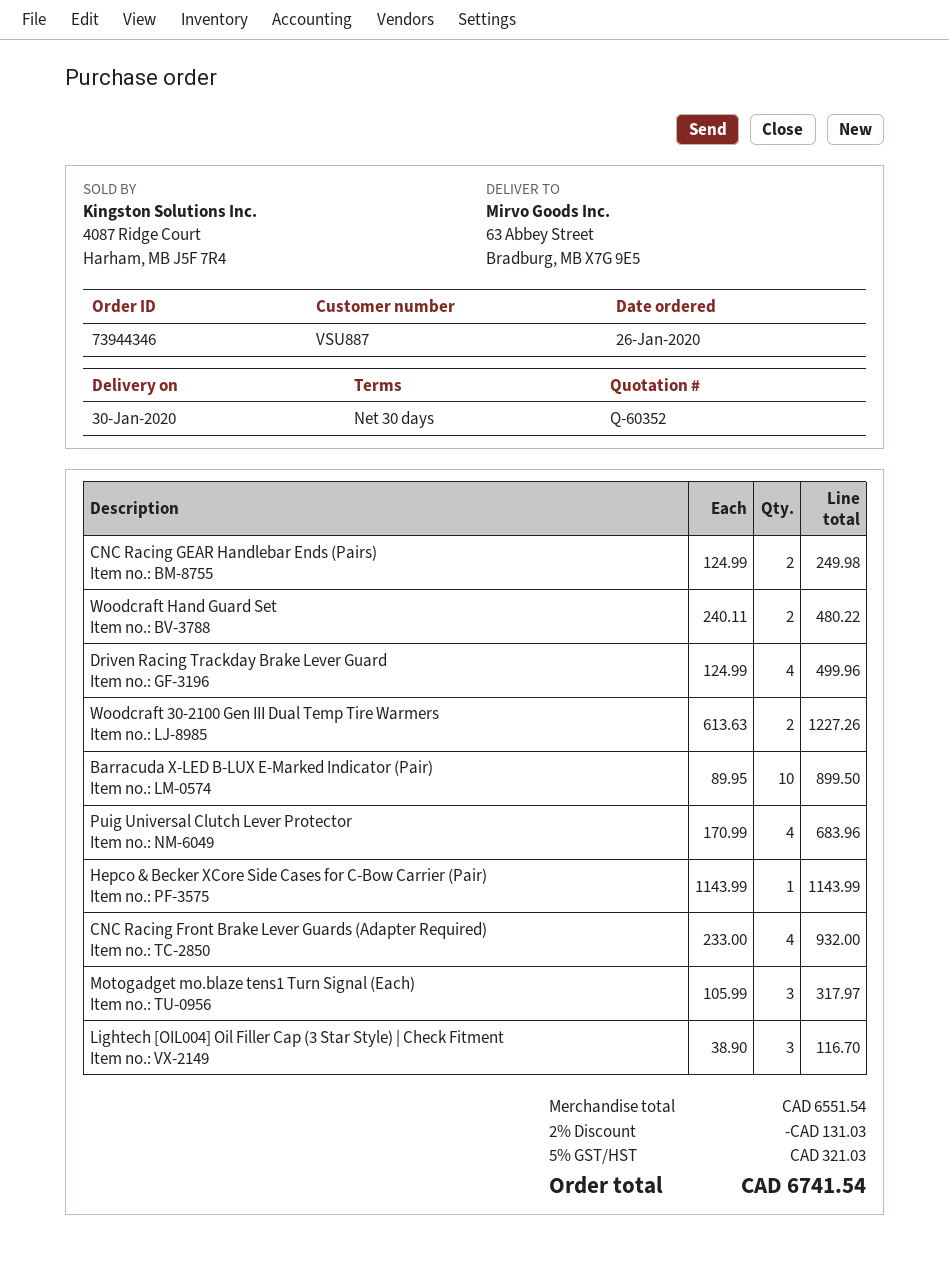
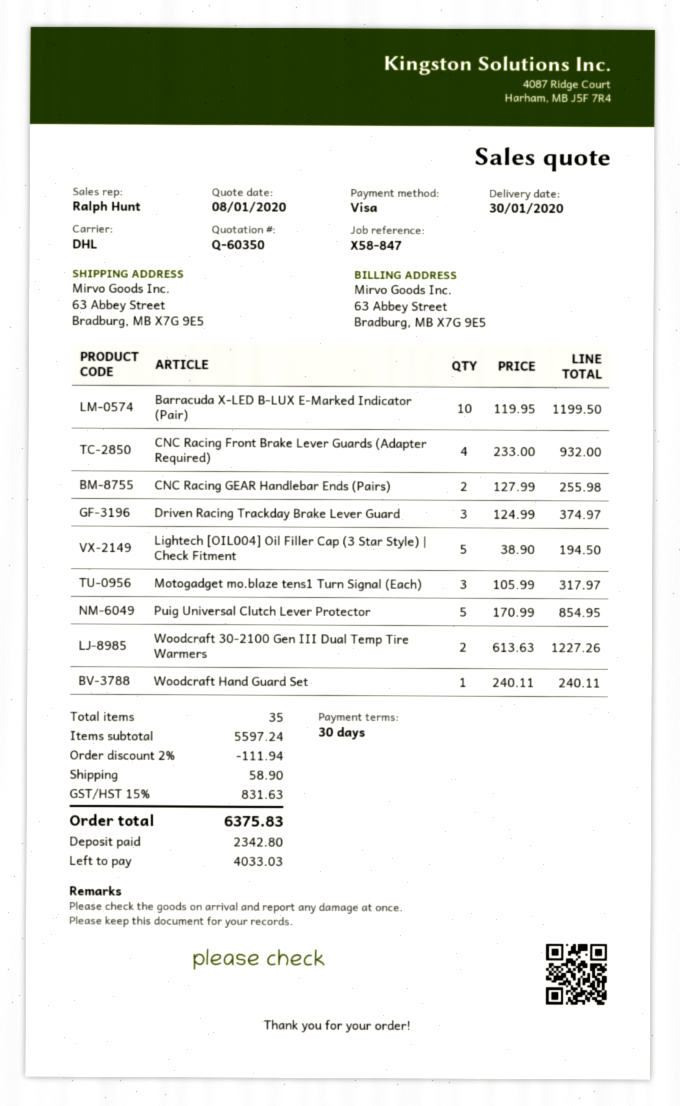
quote number: Q-60352 -> Q-60350
CNC Racing GEAR Handlebar Ends (Pairs): 2 x 124.99 = 249.98 -> 2 x 127.99 = 255.98
Woodcraft Hand Guard Set: 2 x 240.11 = 480.22 -> 1 x 240.11 = 240.11
Driven Racing Trackday Brake Lever Guard: 4 x 124.99 = 499.96 -> 3 x 124.99 = 374.97
Barracuda X-LED B-LUX E-Marked Indicator (Pair): 10 x 89.95 = 899.50 -> 10 x 119.95 = 1199.50
Puig Universal Clutch Lever Protector: 4 x 170.99 = 683.96 -> 5 x 170.99 = 854.95
Hepco & Becker XCore Side Cases for C-Bow Carrier (Pair): 1 x 1143.99 = 1143.99 -> none
Lightech [OIL004] Oil Filler Cap (3 Star Style) | Check Fitment: 3 x 38.90 = 116.70 -> 5 x 38.90 = 194.50
subtotal: 6551.54 -> 5597.24
discount: 2% = 131.03 -> 2% = 111.94
shipping: none -> 58.90
tax: 5% = 321.03 -> 15% = 831.63
total: 6741.54 -> 6375.83

